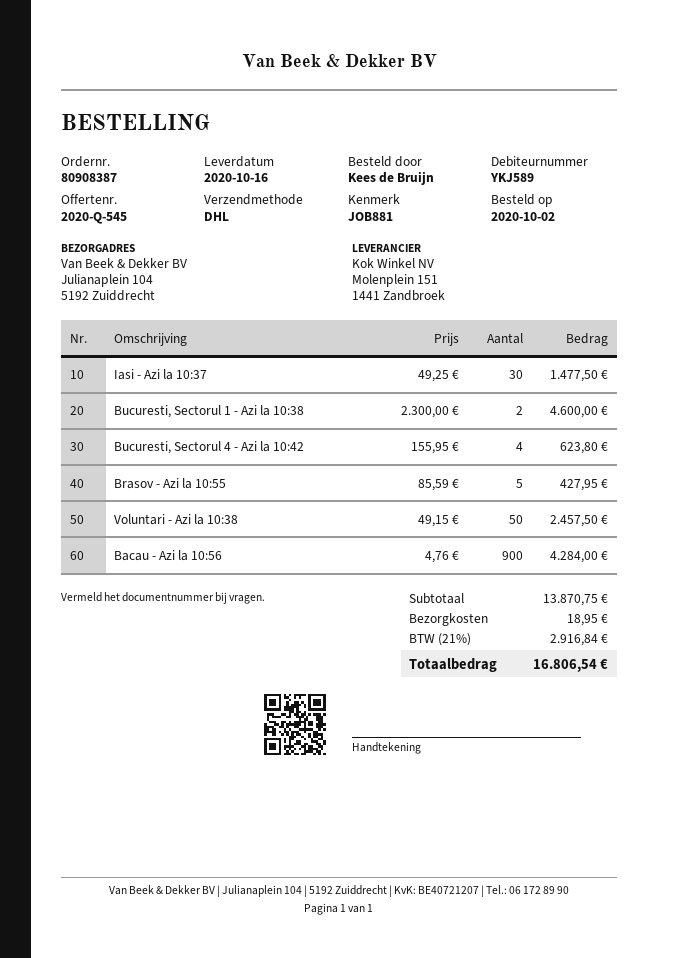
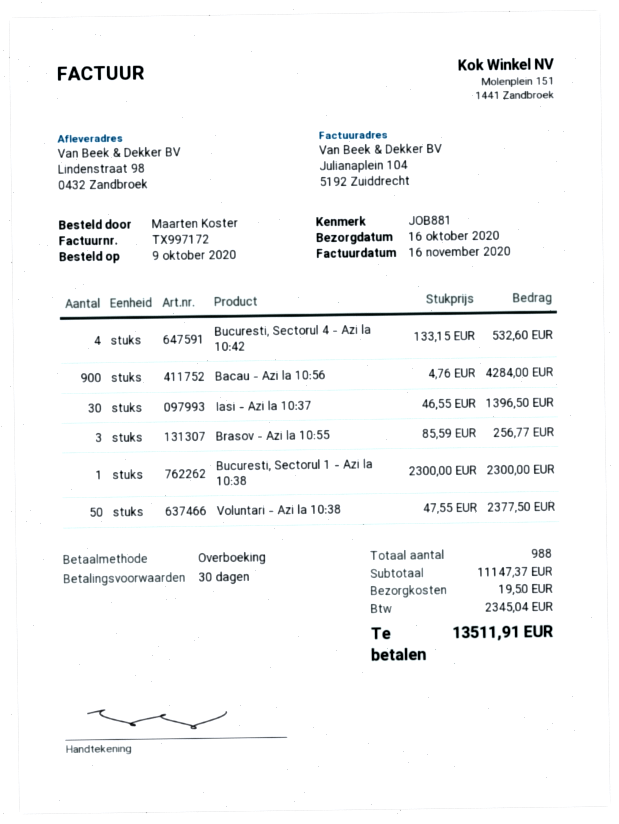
order date: 2020-10-02 -> 2020-10-09
ordered by: Kees de Bruijn -> Maarten Koster
ship to: Julianaplein 104, 5192 Zuiddrecht -> Lindenstraat 98, 0432 Zandbroek
Iasi - Azi la 10:37: 30 x 49.25 = 1477.50 -> 30 x 46.55 = 1396.50
Bucuresti, Sectorul 1 - Azi la 10:38: 2 x 2300.00 = 4600.00 -> 1 x 2300.00 = 2300.00
Bucuresti, Sectorul 4 - Azi la 10:42: 4 x 155.95 = 623.80 -> 4 x 133.15 = 532.60
Brasov - Azi la 10:55: 5 x 85.59 = 427.95 -> 3 x 85.59 = 256.77
Voluntari - Azi la 10:38: 50 x 49.15 = 2457.50 -> 50 x 47.55 = 2377.50
subtotal: 13870.75 -> 11147.37
shipping: 18.95 -> 19.50
tax: 2916.84 -> 2345.04
total: 16806.54 -> 13511.91

